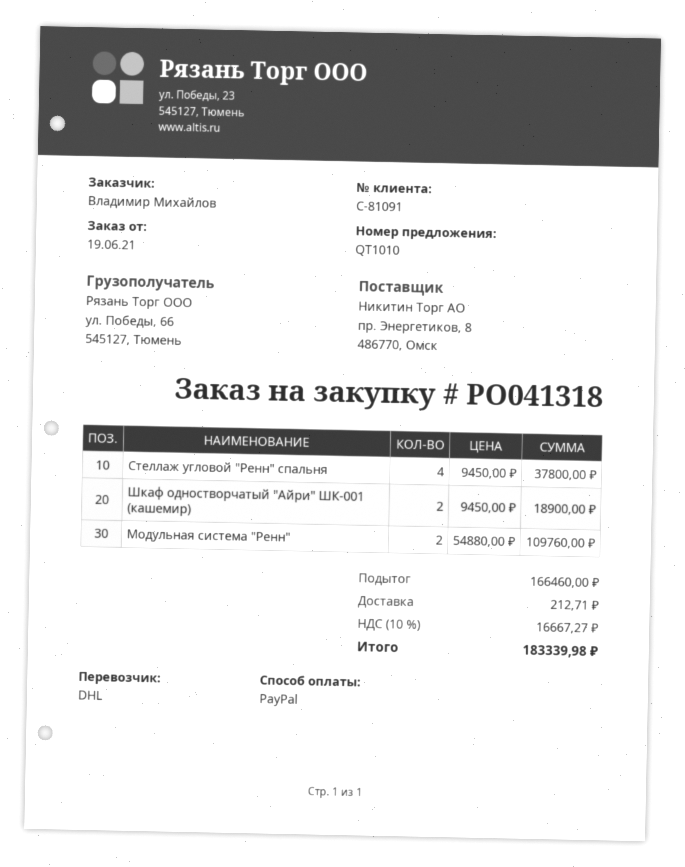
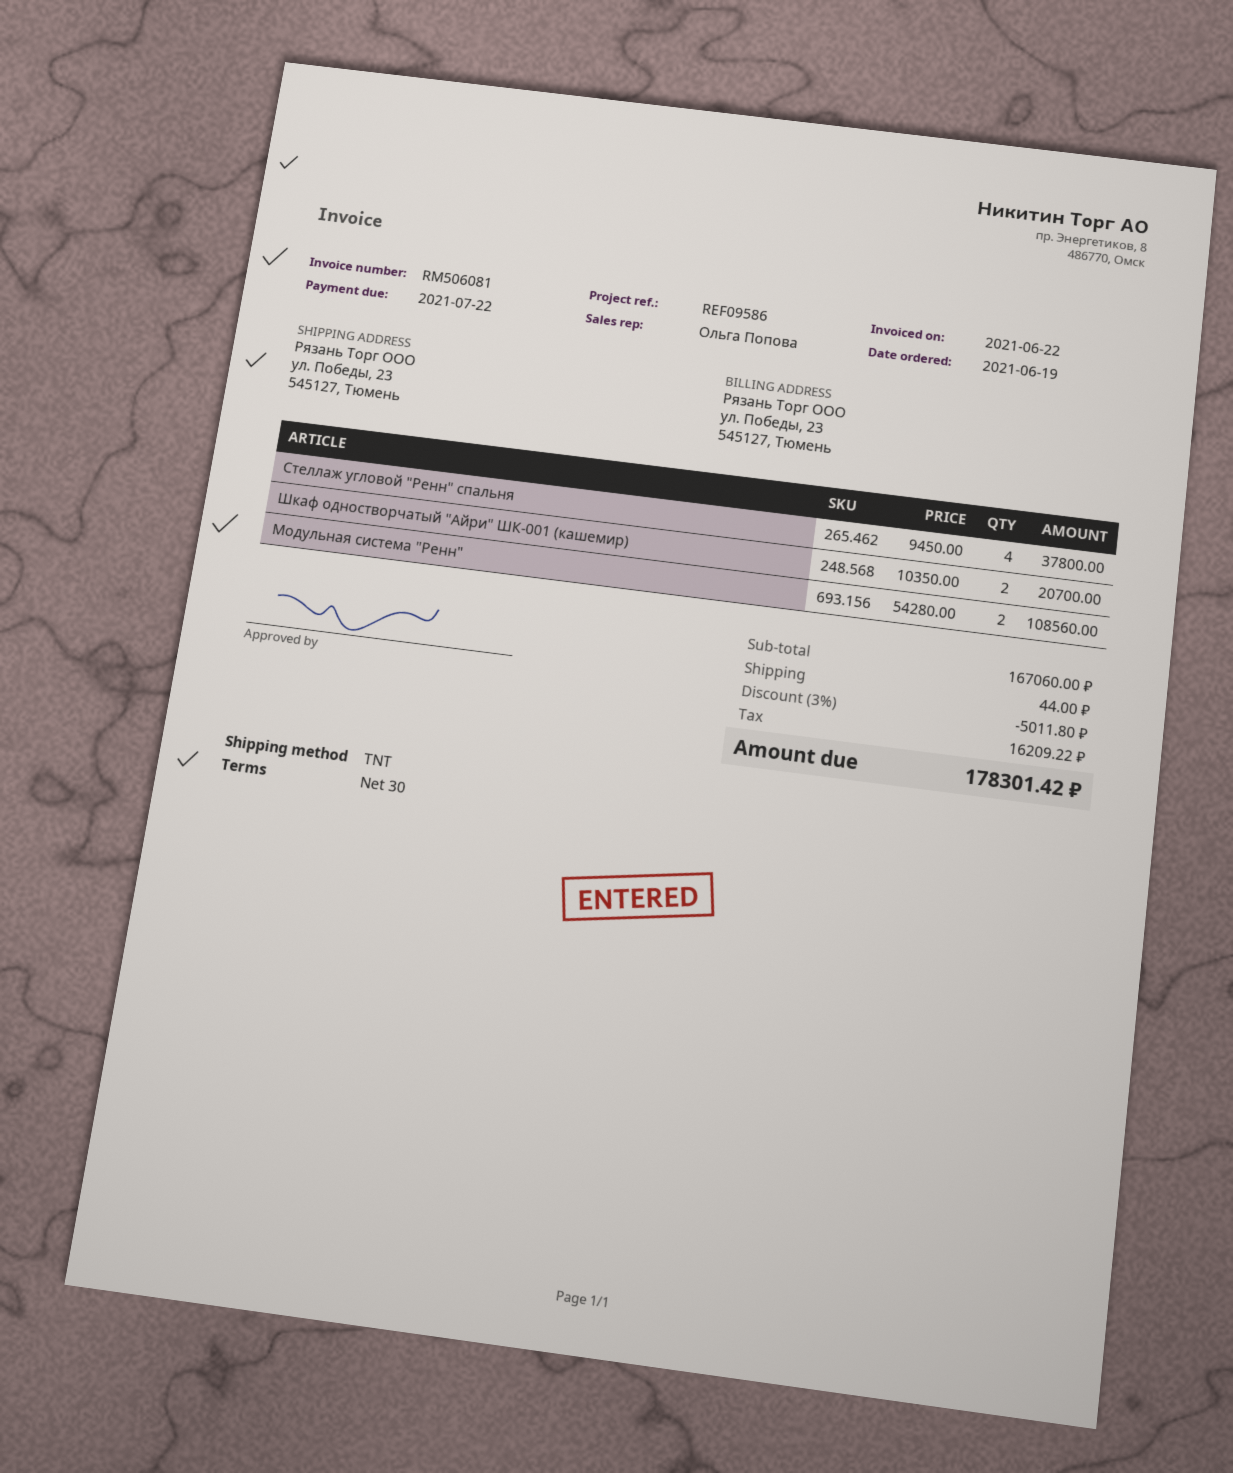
shipping method: DHL -> TNT
ship to: ул. Победы, 66, 545127, Тюмень -> ул. Победы, 23, 545127, Тюмень
Шкаф одностворчатый "Айри" ШК-001 (кашемир): 2 x 9450.00 = 18900.00 -> 2 x 10350.00 = 20700.00
Модульная система "Ренн": 2 x 54880.00 = 109760.00 -> 2 x 54280.00 = 108560.00
subtotal: 166460.00 -> 167060.00
discount: none -> 3% = 5011.80
shipping: 212.71 -> 44.00
tax: 16667.27 -> 16209.22
total: 183339.98 -> 178301.42

